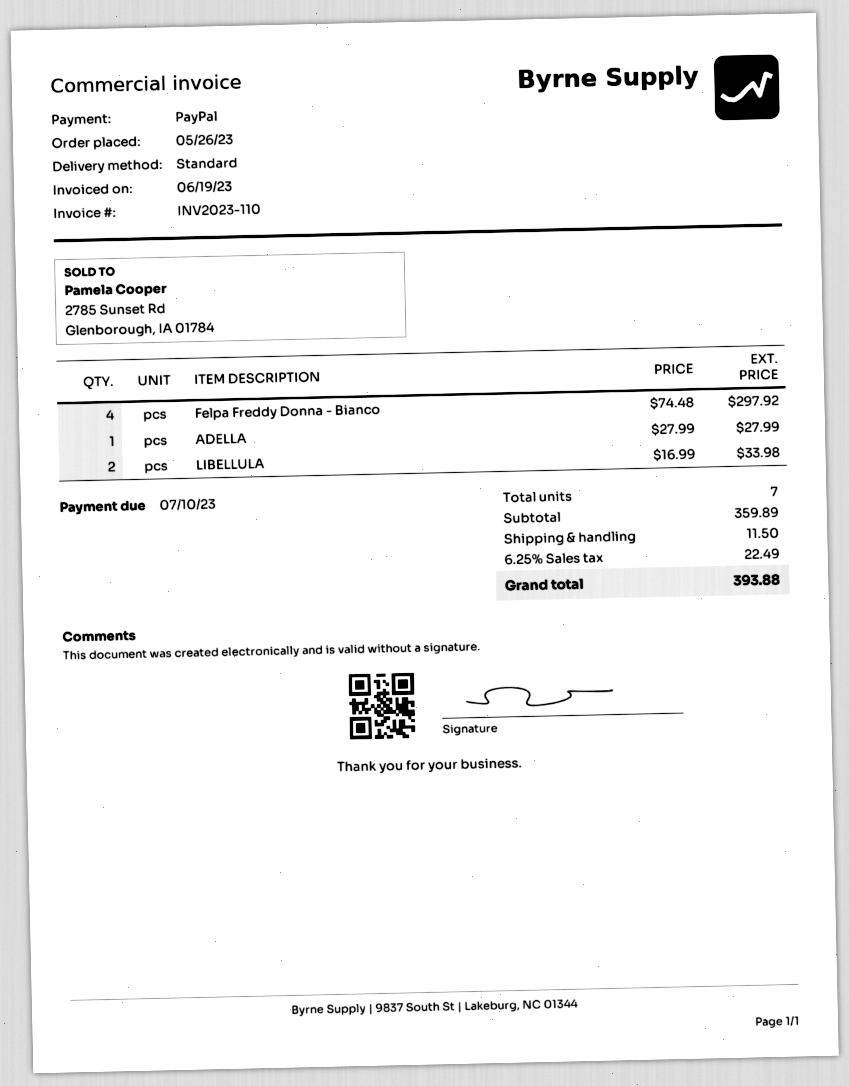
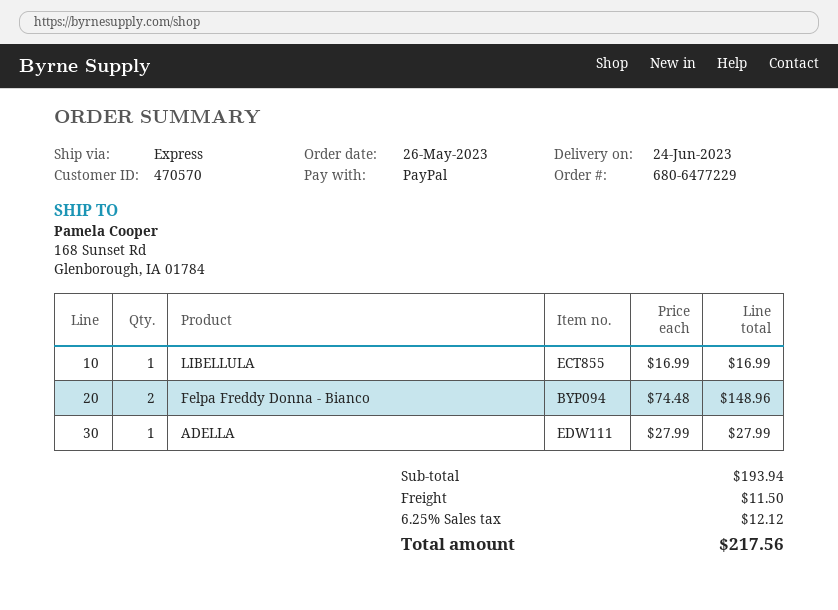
shipping method: standard -> express
Felpa Freddy Donna - Bianco: 4 x 74.48 = 297.92 -> 2 x 74.48 = 148.96
LIBELLULA: 2 x 16.99 = 33.98 -> 1 x 16.99 = 16.99
subtotal: 359.89 -> 193.94
tax: 6.25% = 22.49 -> 6.25% = 12.12
total: 393.88 -> 217.56

